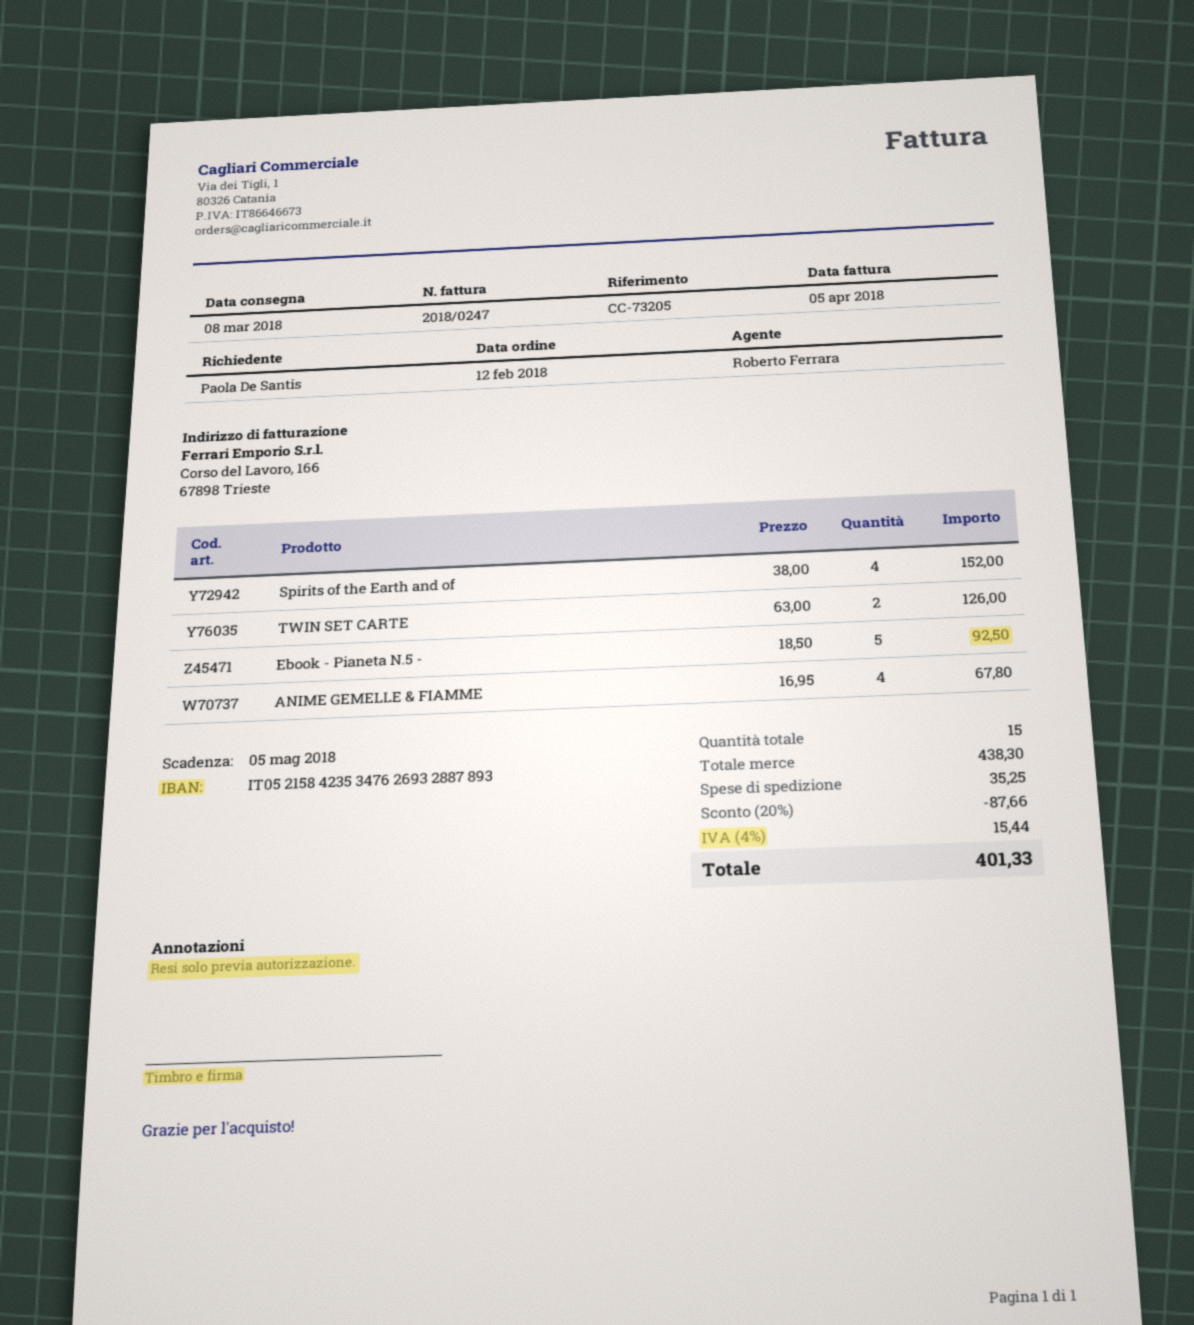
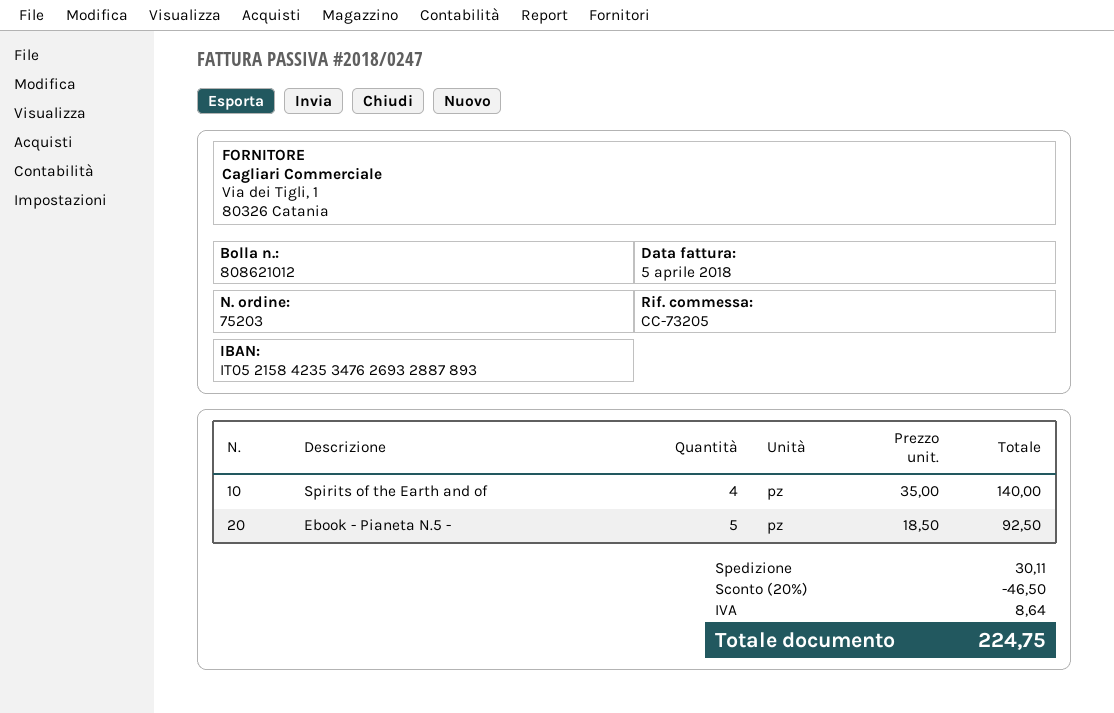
Spirits of the Earth and of: 4 x 38.00 = 152.00 -> 4 x 35.00 = 140.00
TWIN SET CARTE: 2 x 63.00 = 126.00 -> none
ANIME GEMELLE & FIAMME: 4 x 16.95 = 67.80 -> none
discount: 20% = 87.66 -> 20% = 46.50
shipping: 35.25 -> 30.11
tax: 15.44 -> 8.64
total: 401.33 -> 224.75

